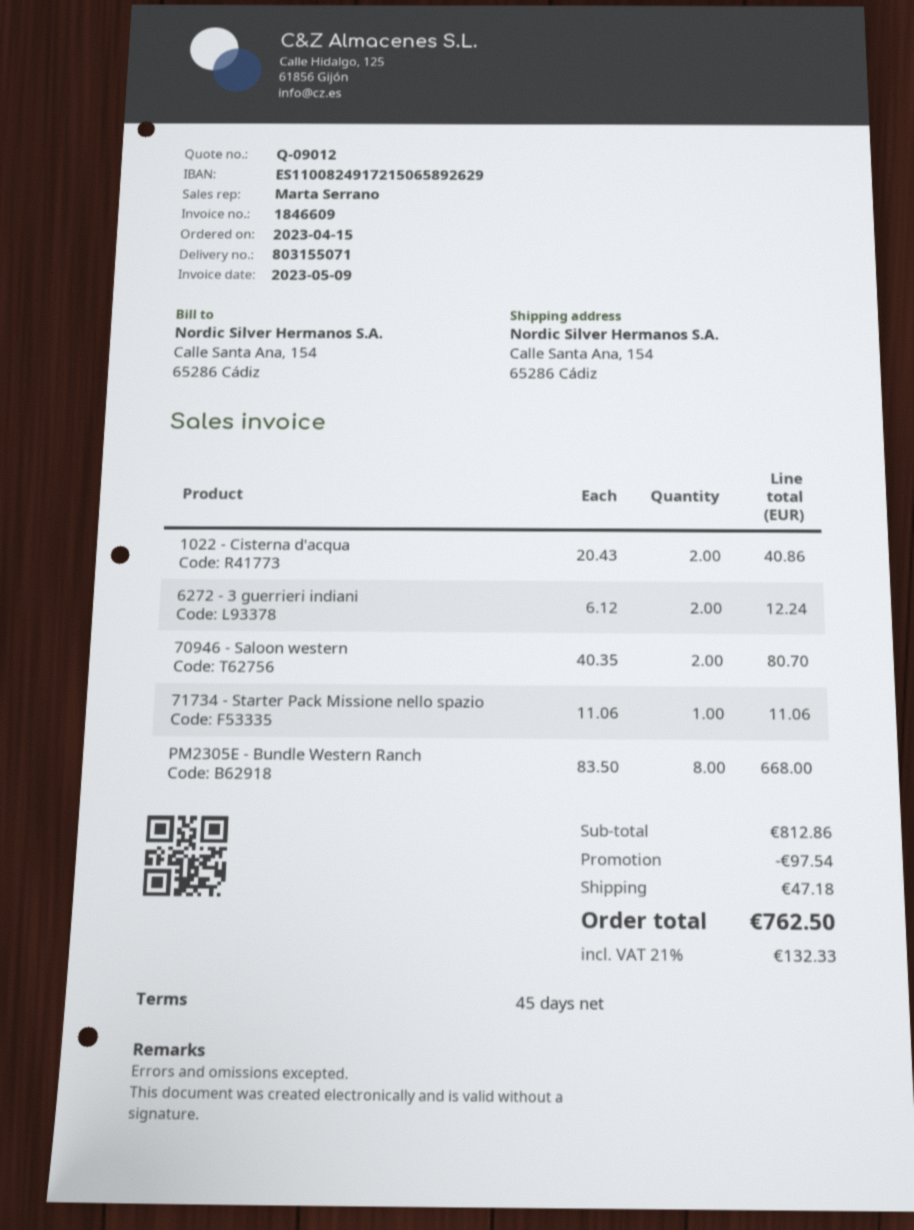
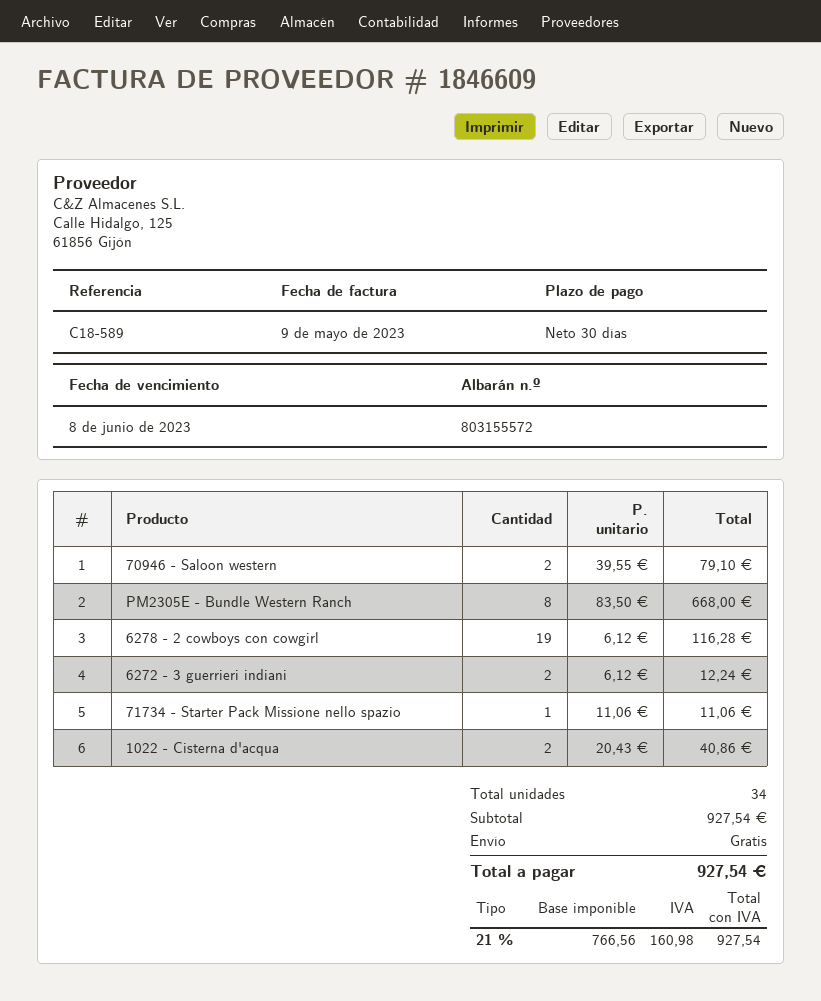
delivery note number: 803155071 -> 803155572
payment terms: 45 days -> 30 days
70946 - Saloon western: 2 x 40.35 = 80.70 -> 2 x 39.55 = 79.10
6278 - 2 cowboys con cowgirl: none -> 19 x 6.12 = 116.28
subtotal: 812.86 -> 927.54
discount: 97.54 -> none
shipping: 47.18 -> 0.00
tax: 21% = 132.33 -> 21% = 160.98
total: 762.50 -> 927.54

